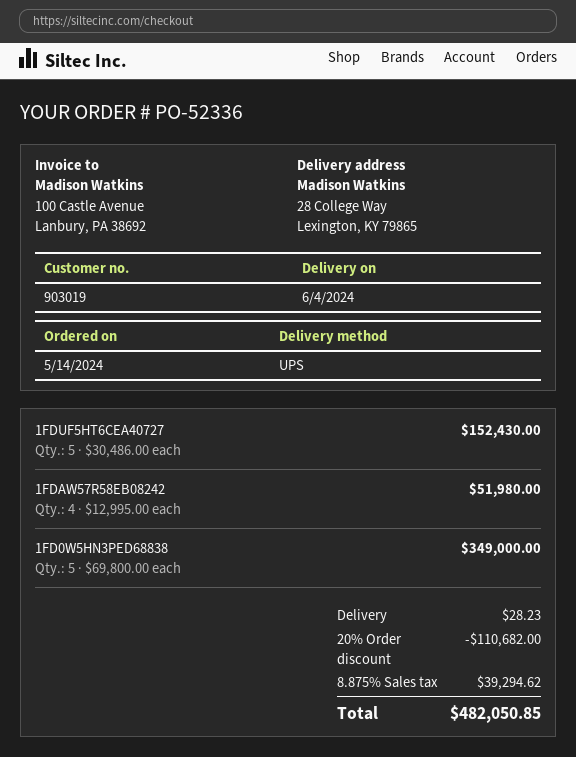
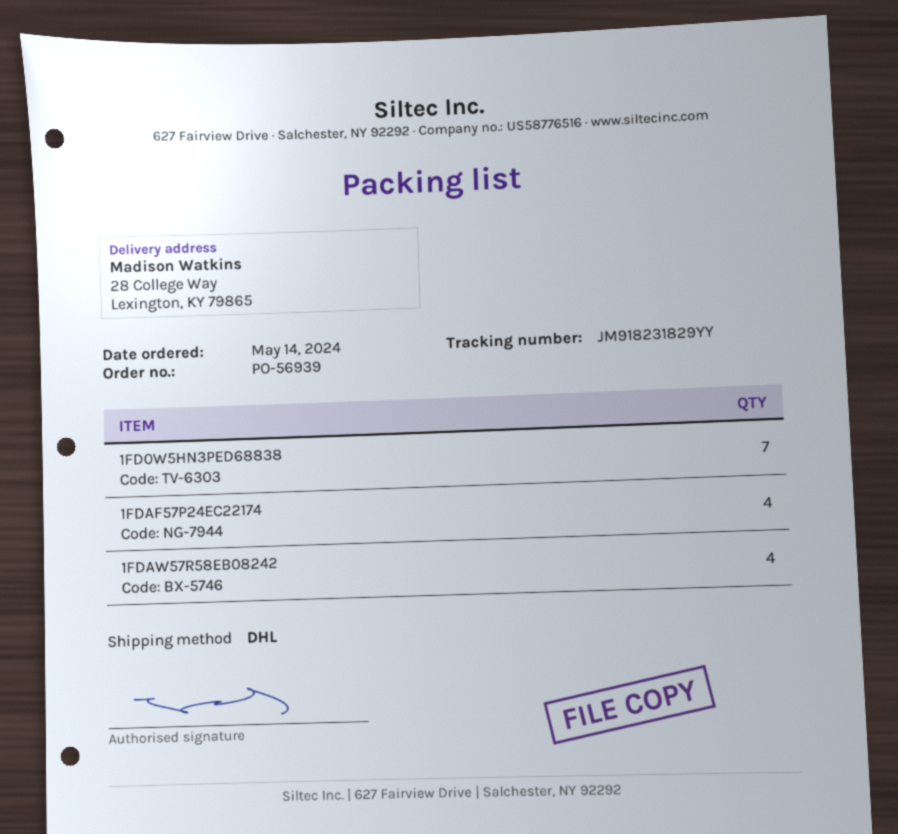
order number: PO-52336 -> PO-56939
shipping method: UPS -> DHL
1FDUF5HT6CEA40727: 5 -> none
1FD0W5HN3PED68838: 5 -> 7
1FDAF57P24EC22174: none -> 4

